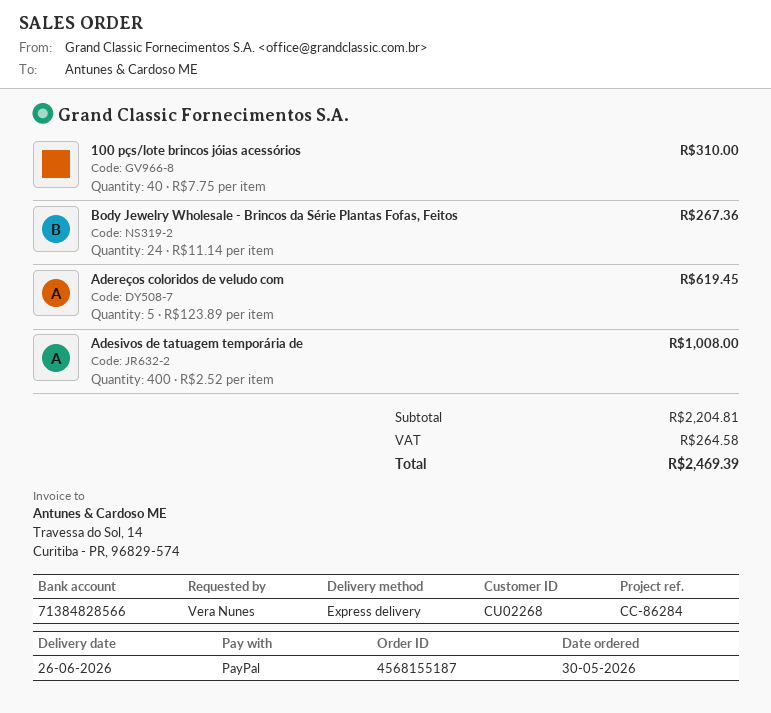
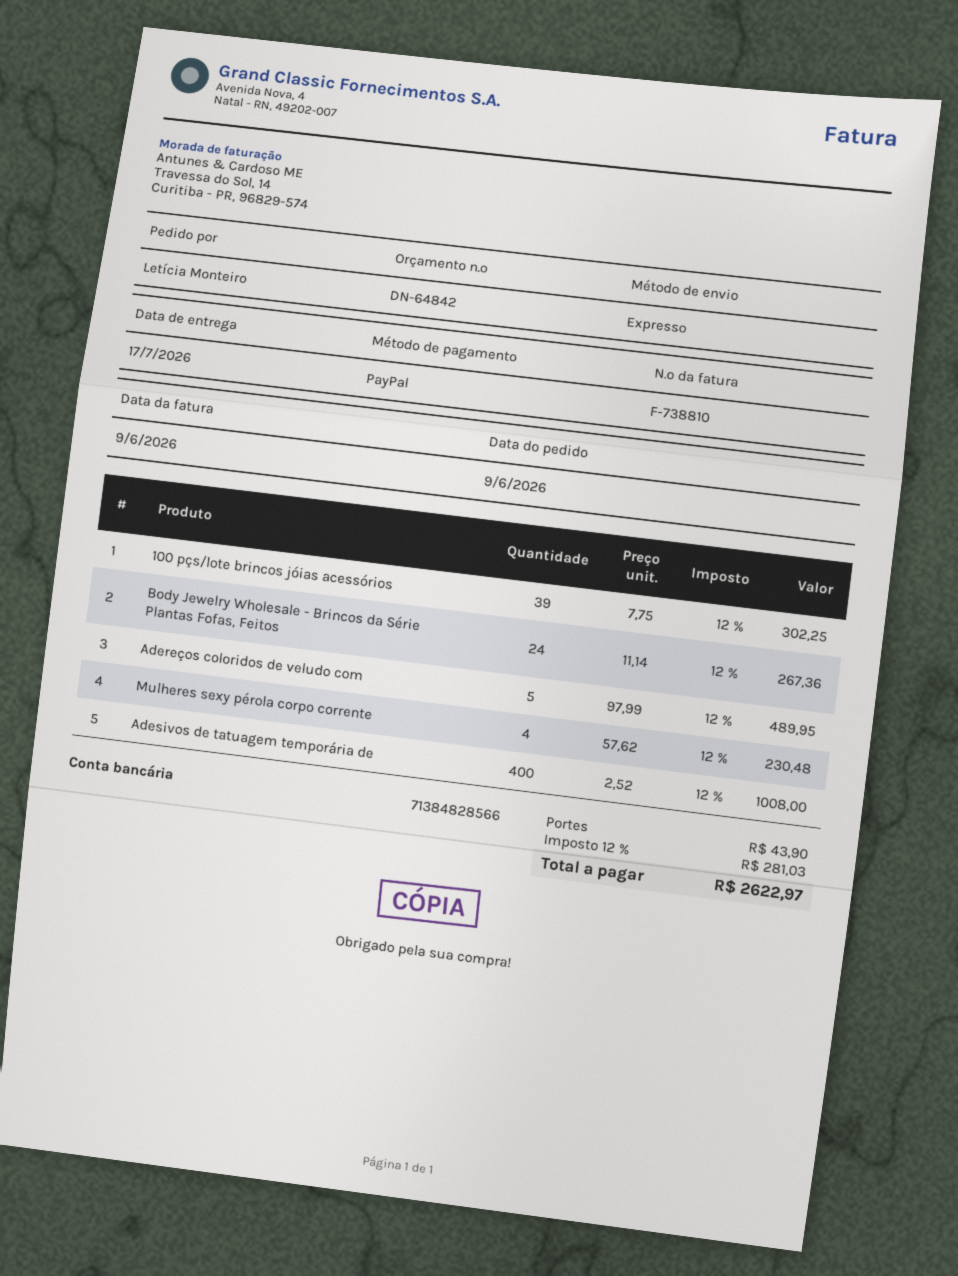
order date: 2026-05-30 -> 2026-06-09
delivery date: 2026-06-26 -> 2026-07-17
ordered by: Vera Nunes -> Letícia Monteiro
100 pçs/lote brincos jóias acessórios: 40 x 7.75 = 310.00 -> 39 x 7.75 = 302.25
Adereços coloridos de veludo com: 5 x 123.89 = 619.45 -> 5 x 97.99 = 489.95
Mulheres sexy pérola corpo corrente: none -> 4 x 57.62 = 230.48
shipping: none -> 43.90
tax: 264.58 -> 281.03
total: 2469.39 -> 2622.97

